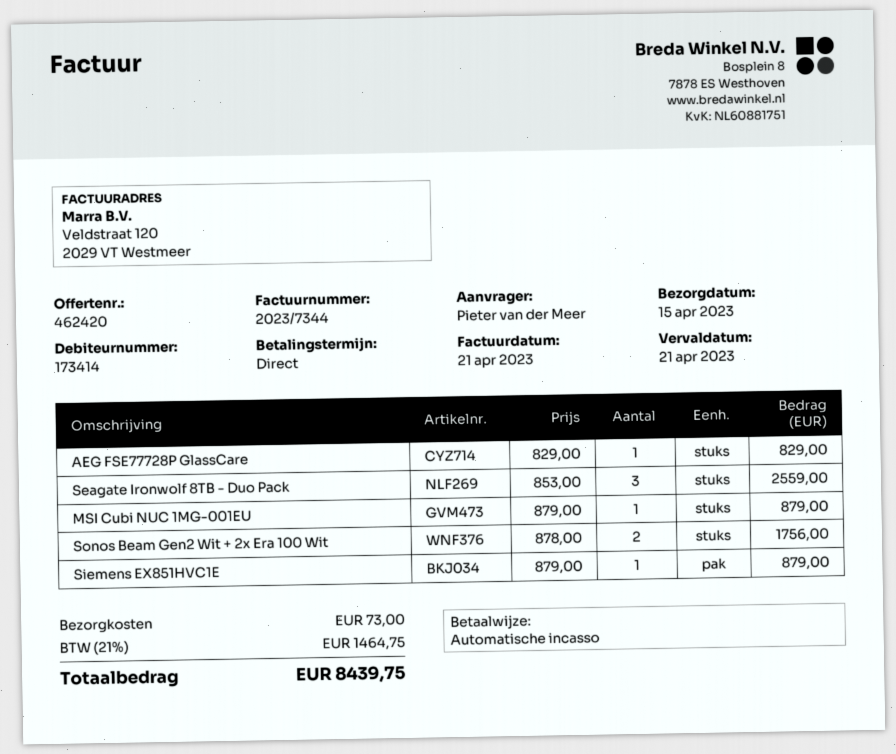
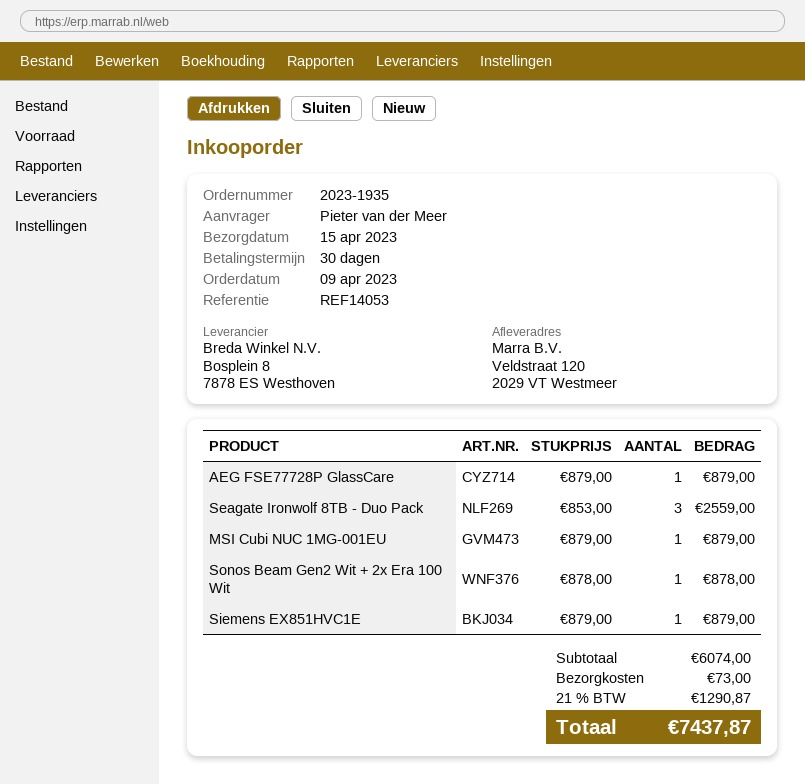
payment terms: on receipt -> 30 days
AEG FSE77728P GlassCare: 1 x 829.00 = 829.00 -> 1 x 879.00 = 879.00
Sonos Beam Gen2 Wit + 2x Era 100 Wit: 2 x 878.00 = 1756.00 -> 1 x 878.00 = 878.00
tax: 21% = 1464.75 -> 21% = 1290.87
total: 8439.75 -> 7437.87

